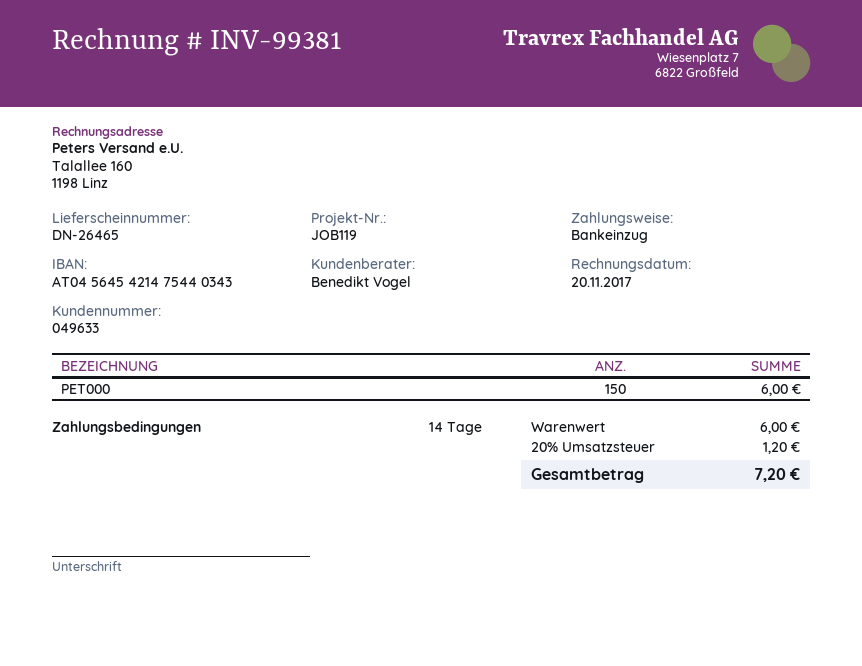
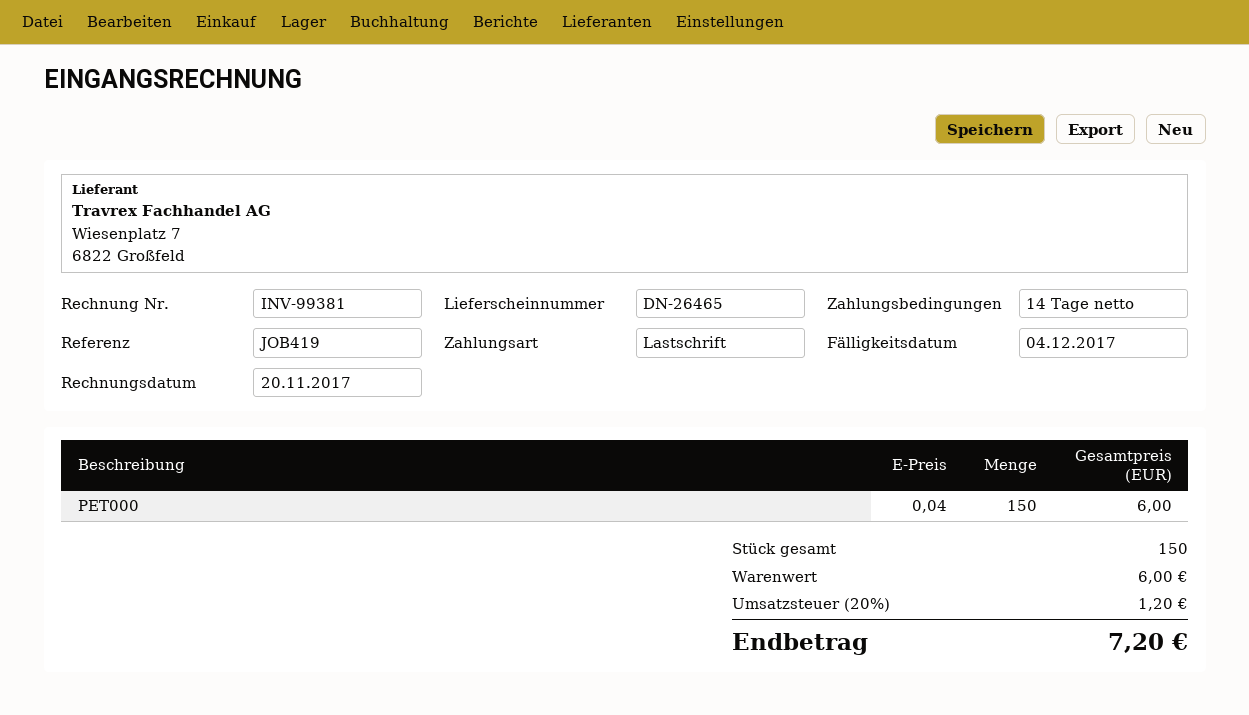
reference: JOB119 -> JOB419

